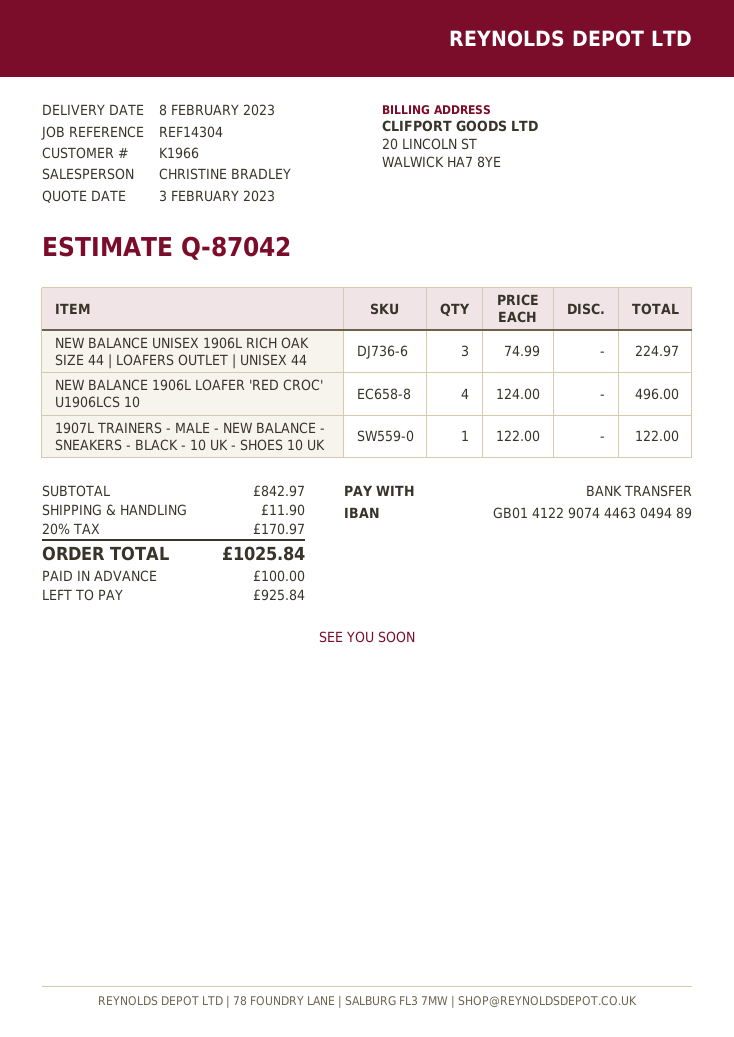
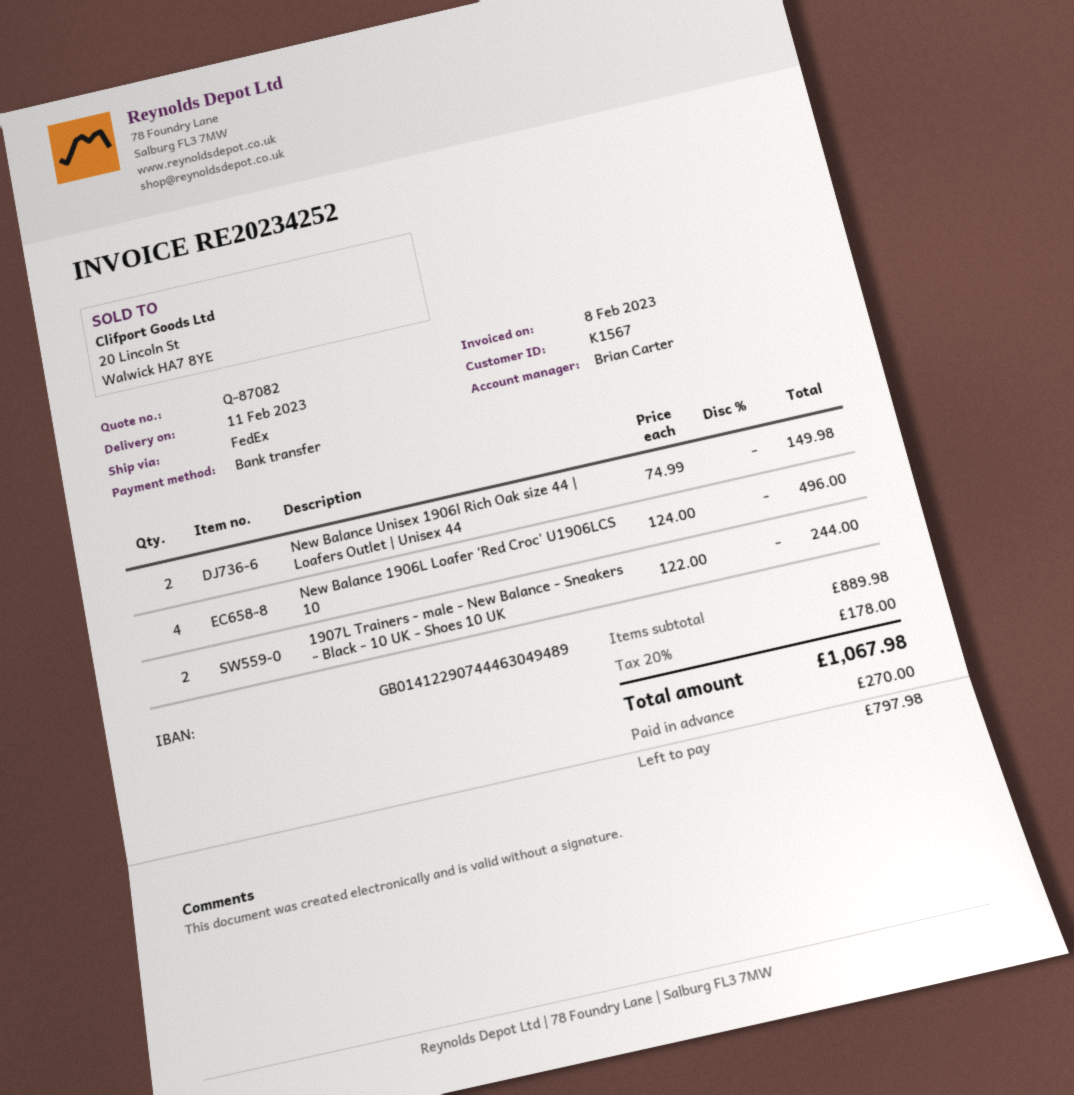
quote number: Q-87042 -> Q-87082
delivery date: 2023-02-08 -> 2023-02-11
customer number: K1966 -> K1567
sales rep: CHRISTINE BRADLEY -> Brian Carter
NEW BALANCE UNISEX 1906L RICH OAK SIZE 44 | LOAFERS OUTLET | UNISEX 44: 3 x 74.99 = 224.97 -> 2 x 74.99 = 149.98
1907L TRAINERS - MALE - NEW BALANCE - SNEAKERS - BLACK - 10 UK - SHOES 10 UK: 1 x 122.00 = 122.00 -> 2 x 122.00 = 244.00
subtotal: 842.97 -> 889.98
shipping: 11.90 -> none
tax: 20% = 170.97 -> 20% = 178.00
total: 1025.84 -> 1067.98
deposit: 100.00 -> 270.00
balance: 925.84 -> 797.98

